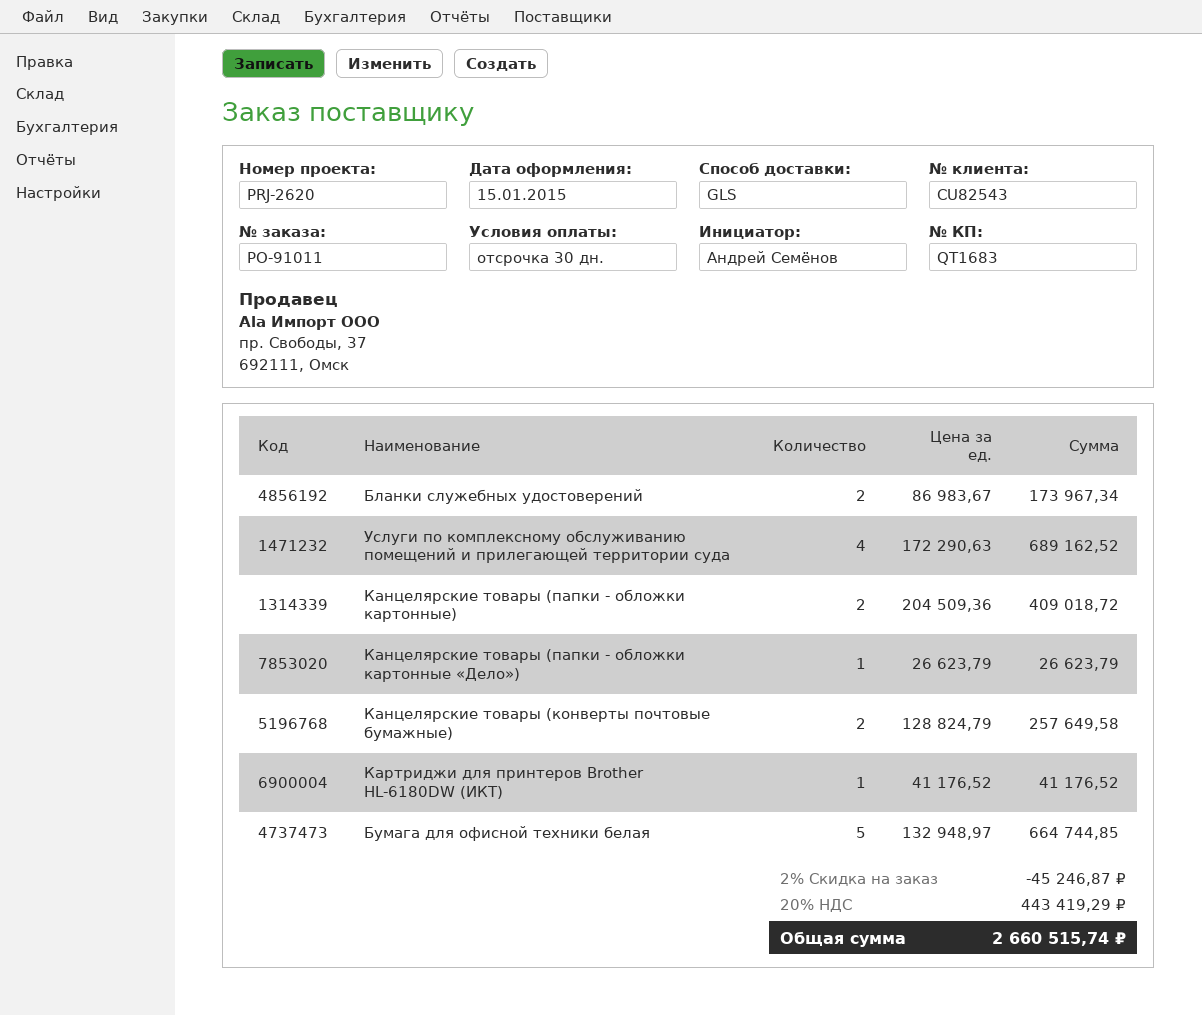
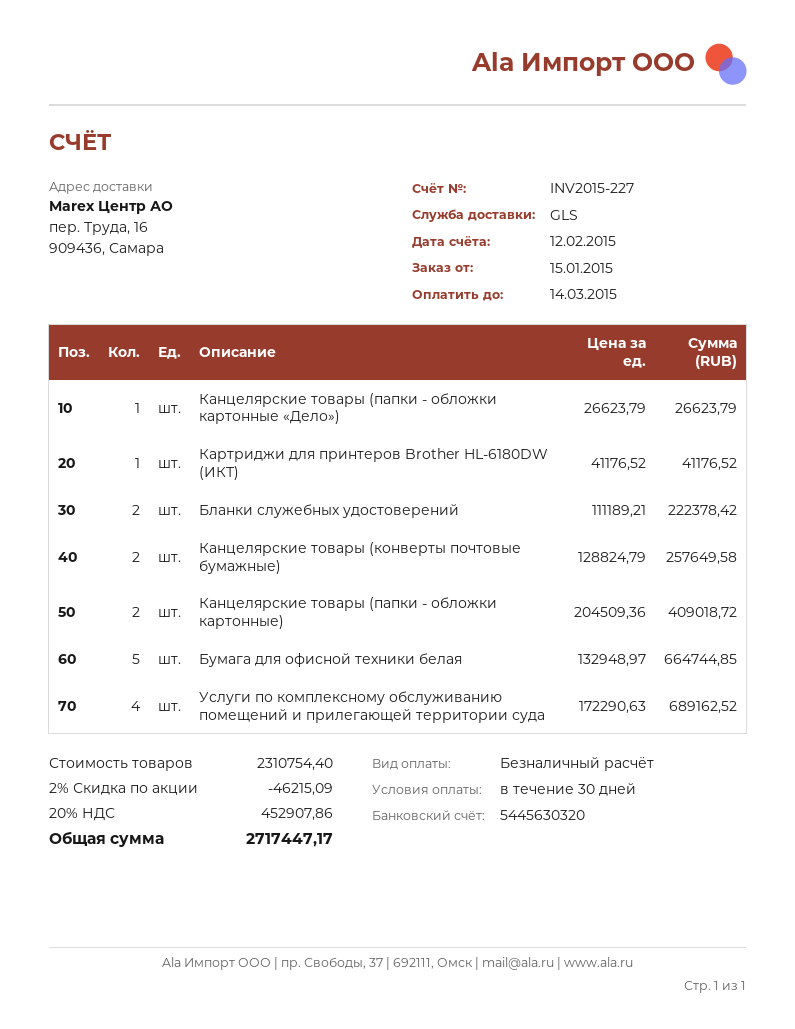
Бланки служебных удостоверений: 2 x 86983.67 = 173967.34 -> 2 x 111189.21 = 222378.42
discount: 2% = 45246.87 -> 2% = 46215.09
tax: 20% = 443419.29 -> 20% = 452907.86
total: 2660515.74 -> 2717447.17

